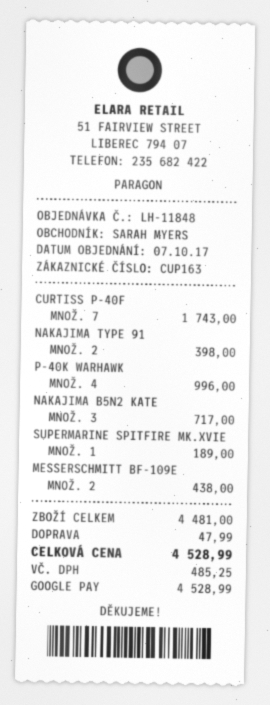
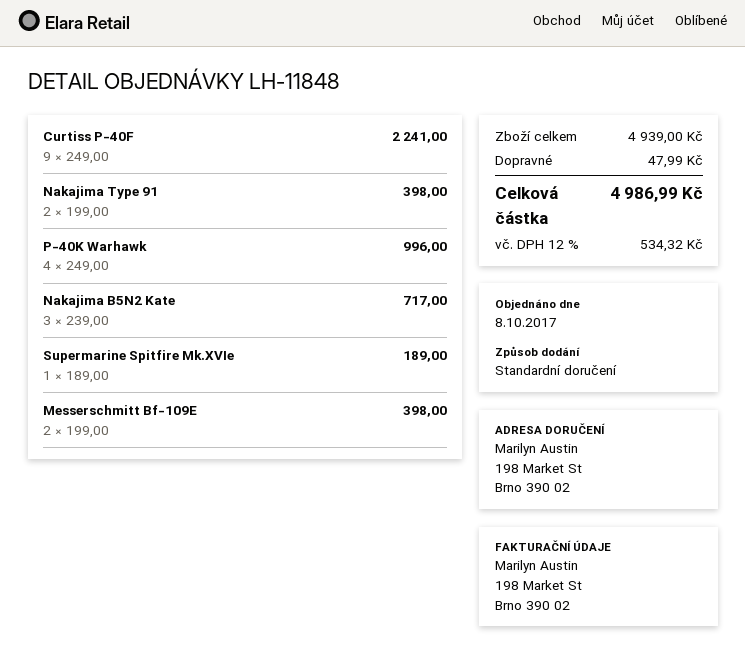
order date: 2017-10-07 -> 2017-10-08
CURTISS P-40F: 7 for 1743.00 -> 9 for 2241.00
MESSERSCHMITT BF-109E: 2 for 438.00 -> 2 for 398.00
subtotal: 4481.00 -> 4939.00
tax: 485.25 -> 534.32
total: 4528.99 -> 4986.99

